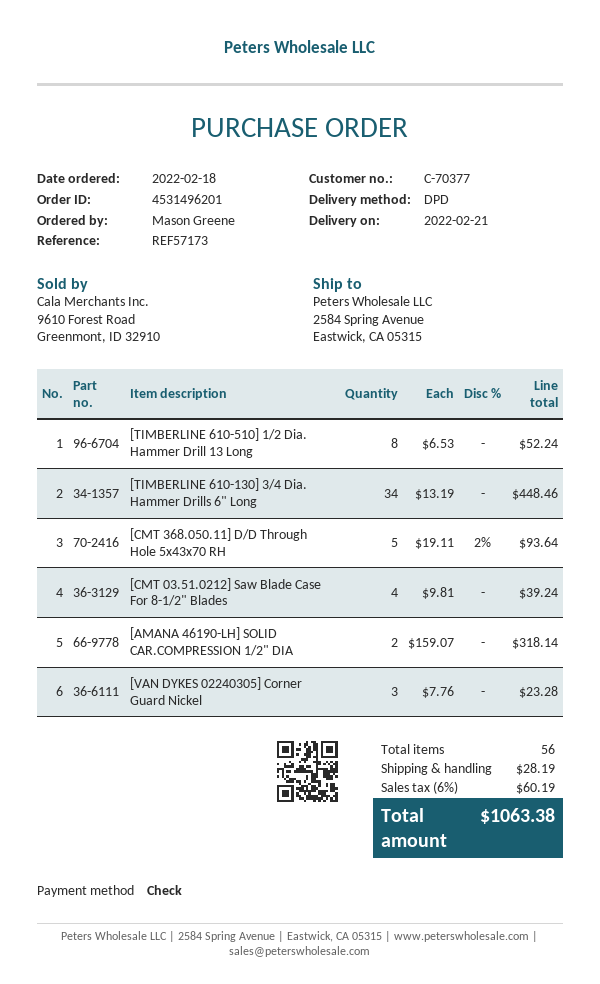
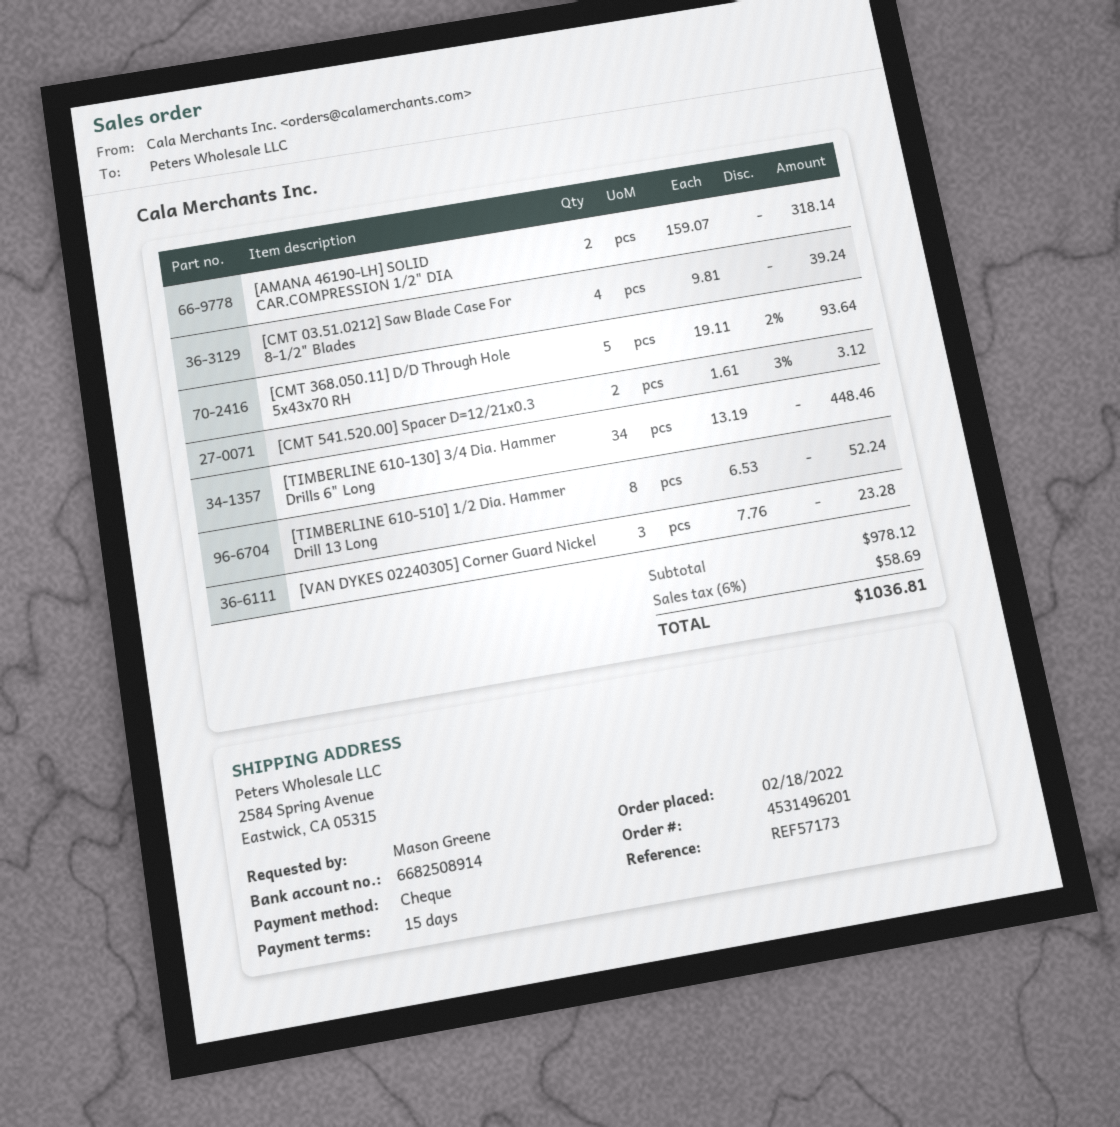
[CMT 541.520.00] Spacer D=12/21x0.3: none -> 2 x 1.61 - 3% = 3.12
shipping: 28.19 -> none
tax: 6% = 60.19 -> 6% = 58.69
total: 1063.38 -> 1036.81

